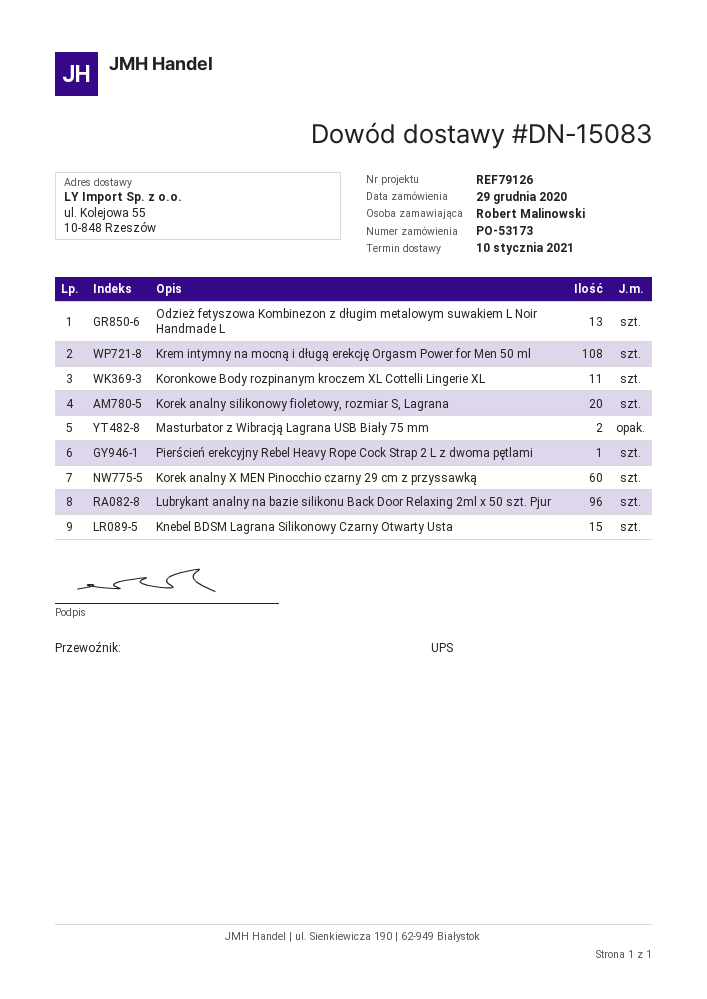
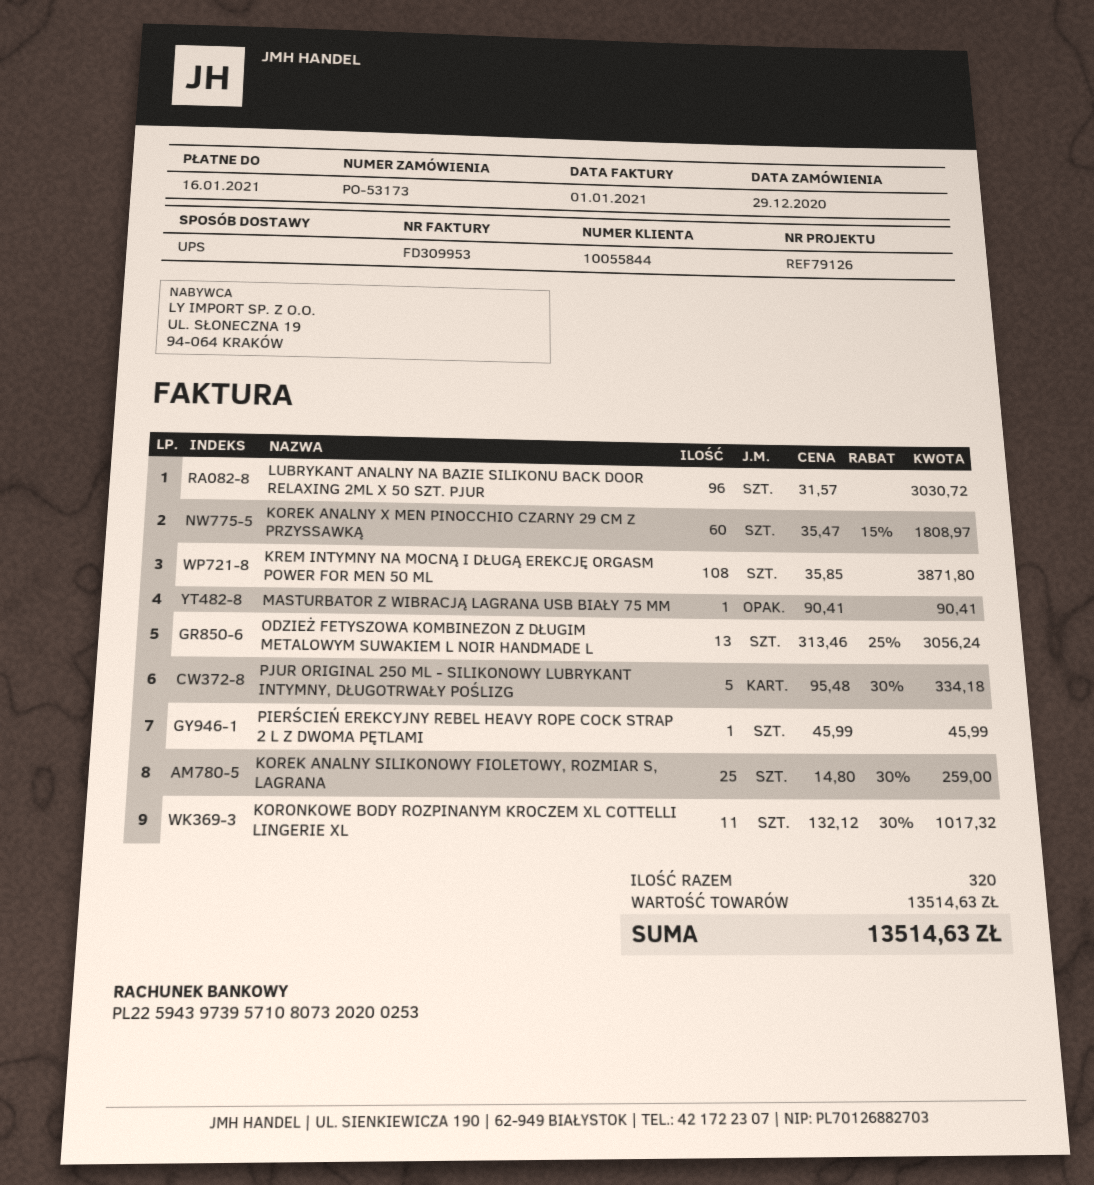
Korek analny silikonowy fioletowy, rozmiar S, Lagrana: 20 -> 25
Masturbator z Wibracją Lagrana USB Biały 75 mm: 2 -> 1
Knebel BDSM Lagrana Silikonowy Czarny Otwarty Usta: 15 -> none
PJUR ORIGINAL 250 ML - SILIKONOWY LUBRYKANT INTYMNY, DŁUGOTRWAŁY POŚLIZG: none -> 5

